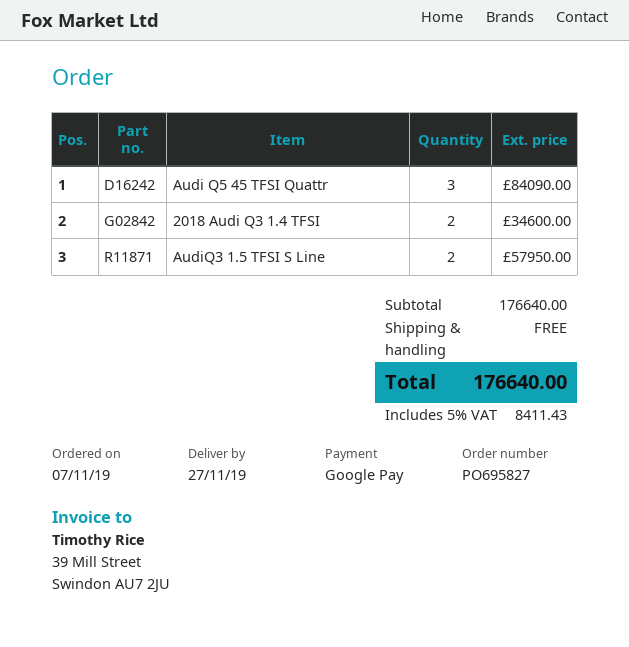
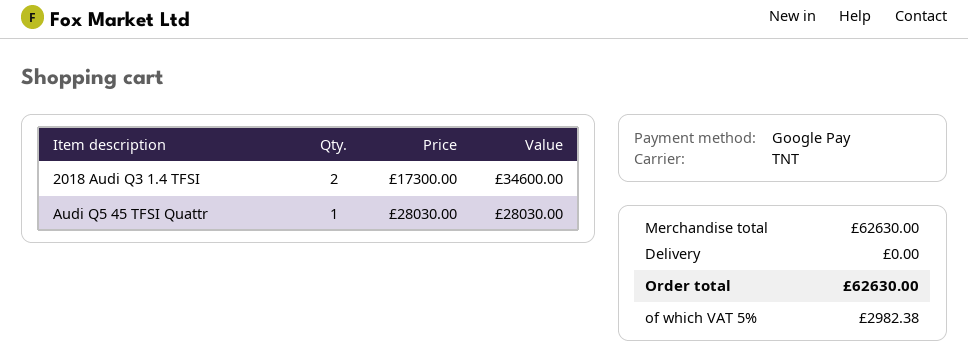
Audi Q5 45 TFSI Quattr: 3 for 84090.00 -> 1 for 28030.00
AudiQ3 1.5 TFSI S Line: 2 for 57950.00 -> none
subtotal: 176640.00 -> 62630.00
tax: 5% = 8411.43 -> 5% = 2982.38
total: 176640.00 -> 62630.00

